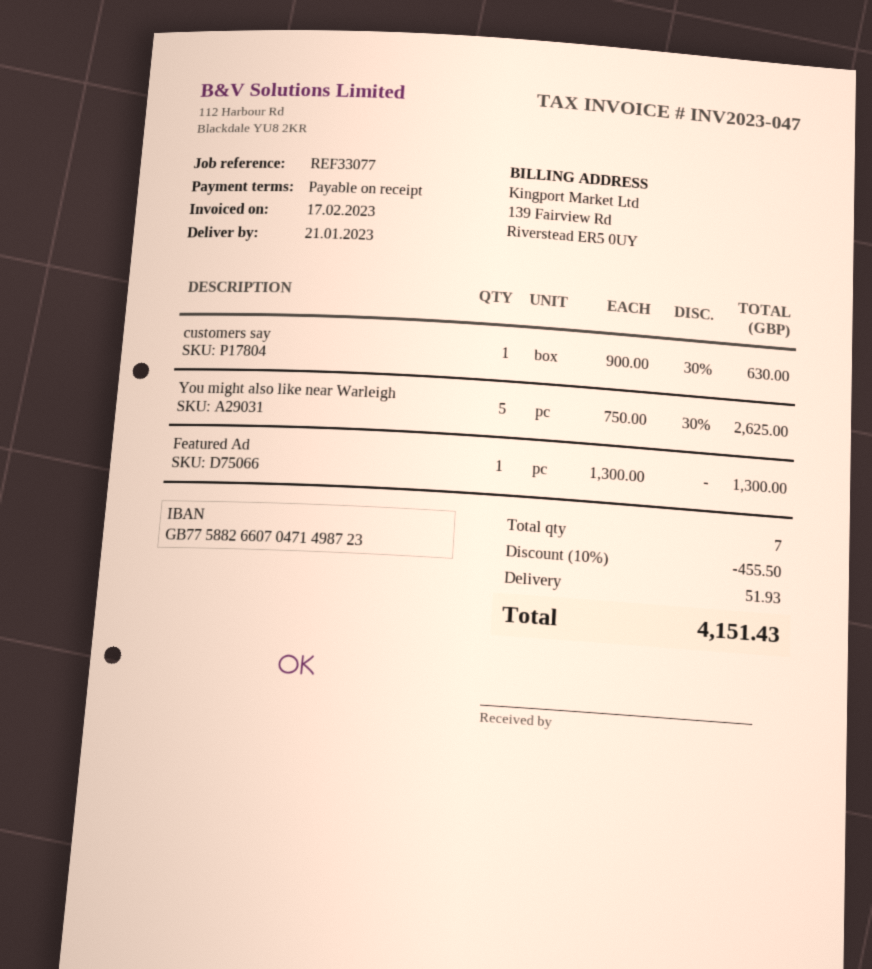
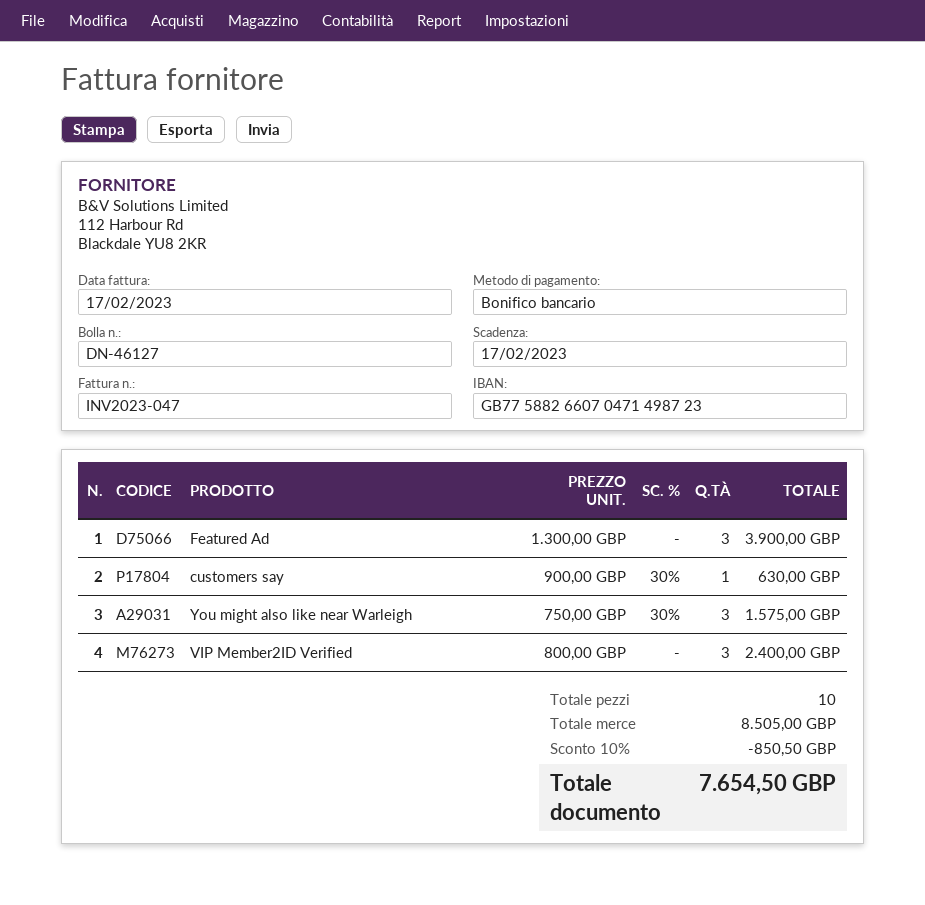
You might also like near Warleigh: 5 x 750.00 - 30% = 2625.00 -> 3 x 750.00 - 30% = 1575.00
Featured Ad: 1 x 1300.00 = 1300.00 -> 3 x 1300.00 = 3900.00
VIP Member2ID Verified: none -> 3 x 800.00 = 2400.00
total quantity: 7 -> 10
discount: 10% = 455.50 -> 10% = 850.50
shipping: 51.93 -> none
total: 4151.43 -> 7654.50

